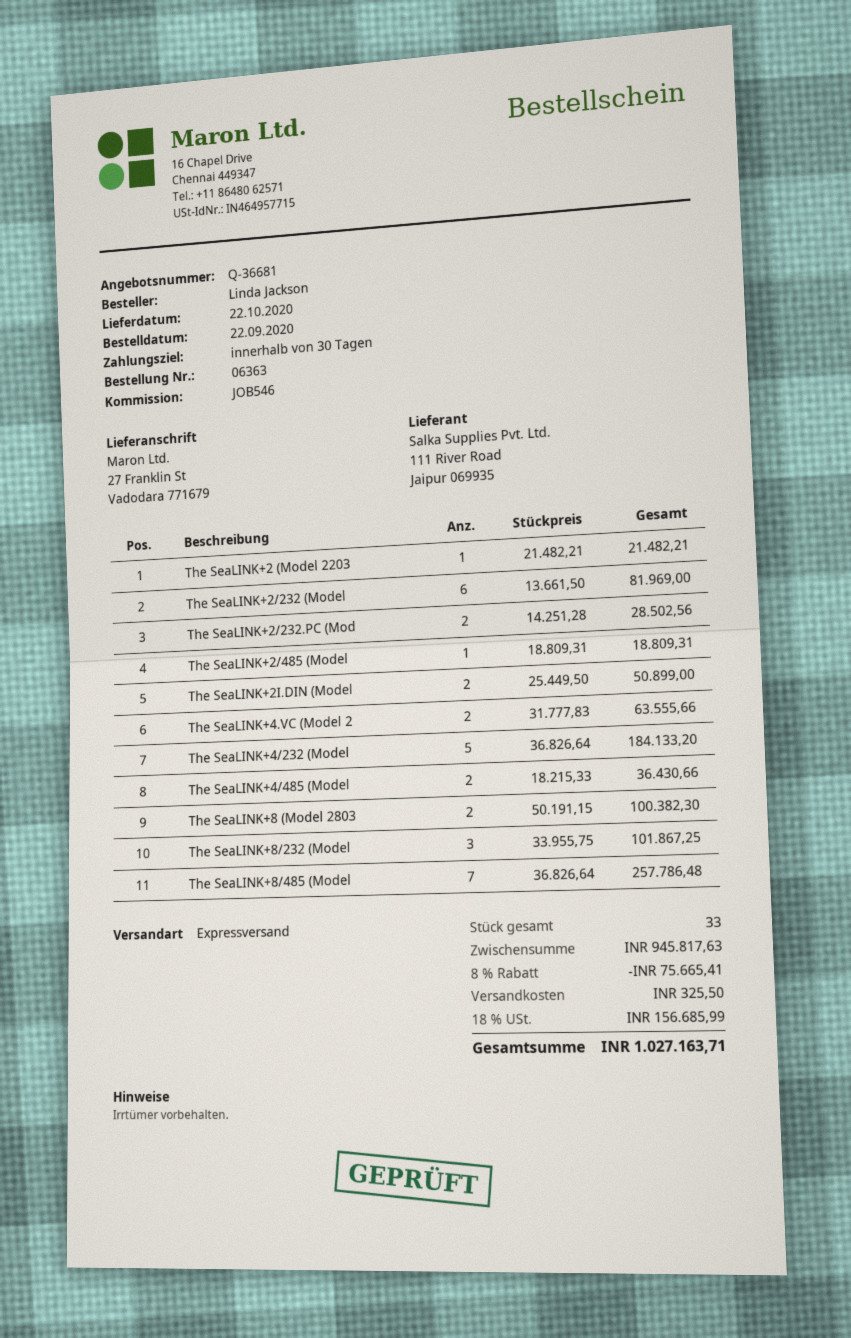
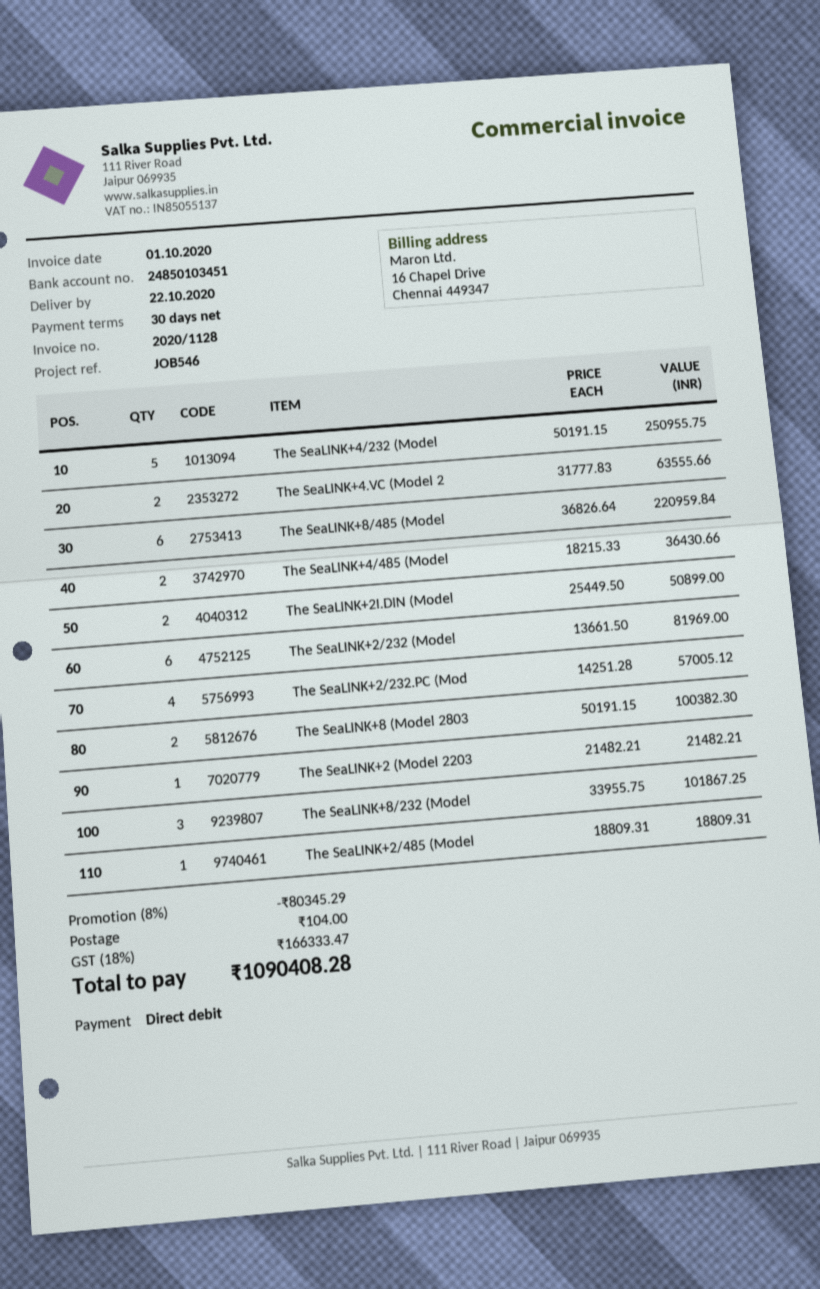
The SeaLINK+2/232.PC (Mod: 2 x 14251.28 = 28502.56 -> 4 x 14251.28 = 57005.12
The SeaLINK+4/232 (Model: 5 x 36826.64 = 184133.20 -> 5 x 50191.15 = 250955.75
The SeaLINK+8/485 (Model: 7 x 36826.64 = 257786.48 -> 6 x 36826.64 = 220959.84
discount: 8% = 75665.41 -> 8% = 80345.29
shipping: 325.50 -> 104.00
tax: 18% = 156685.99 -> 18% = 166333.47
total: 1027163.71 -> 1090408.28

